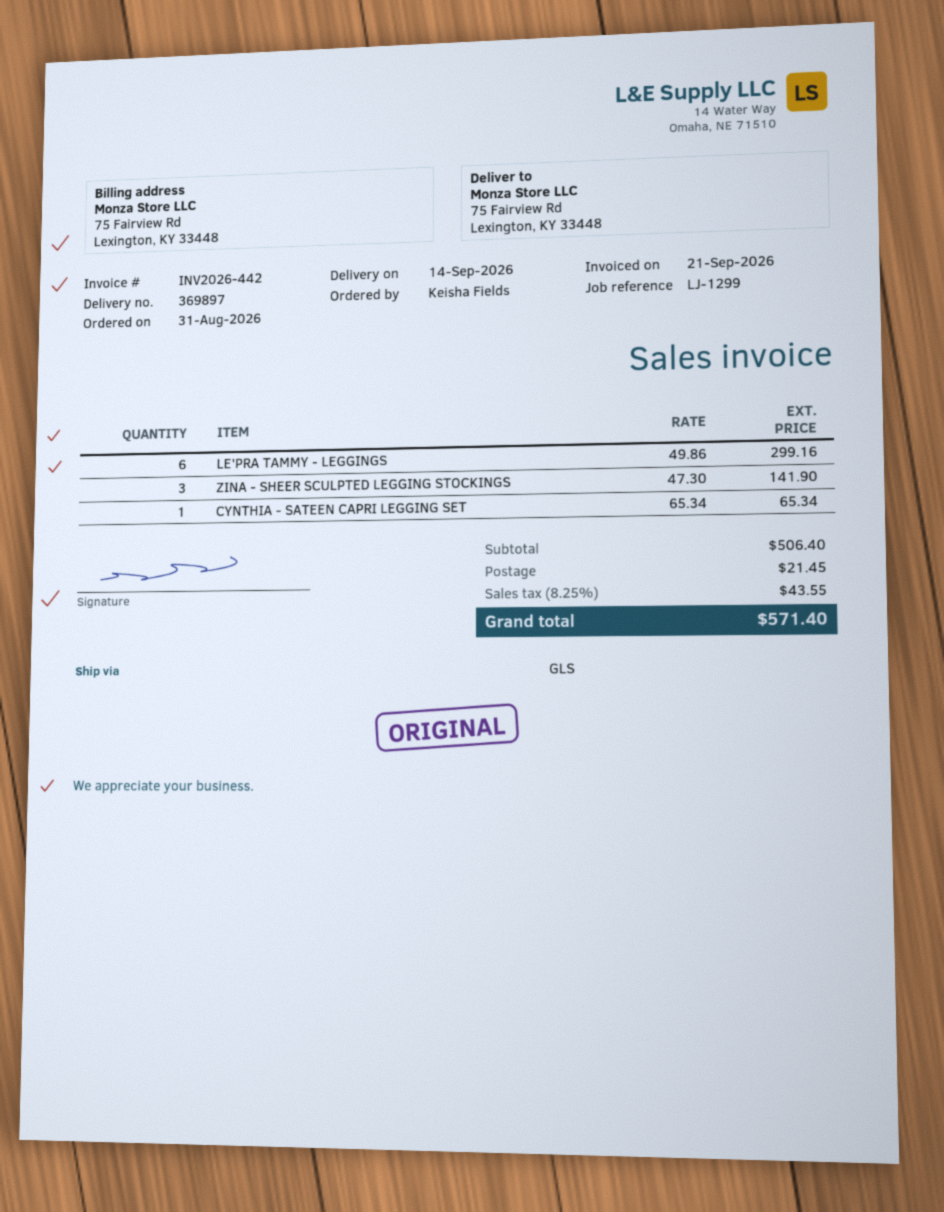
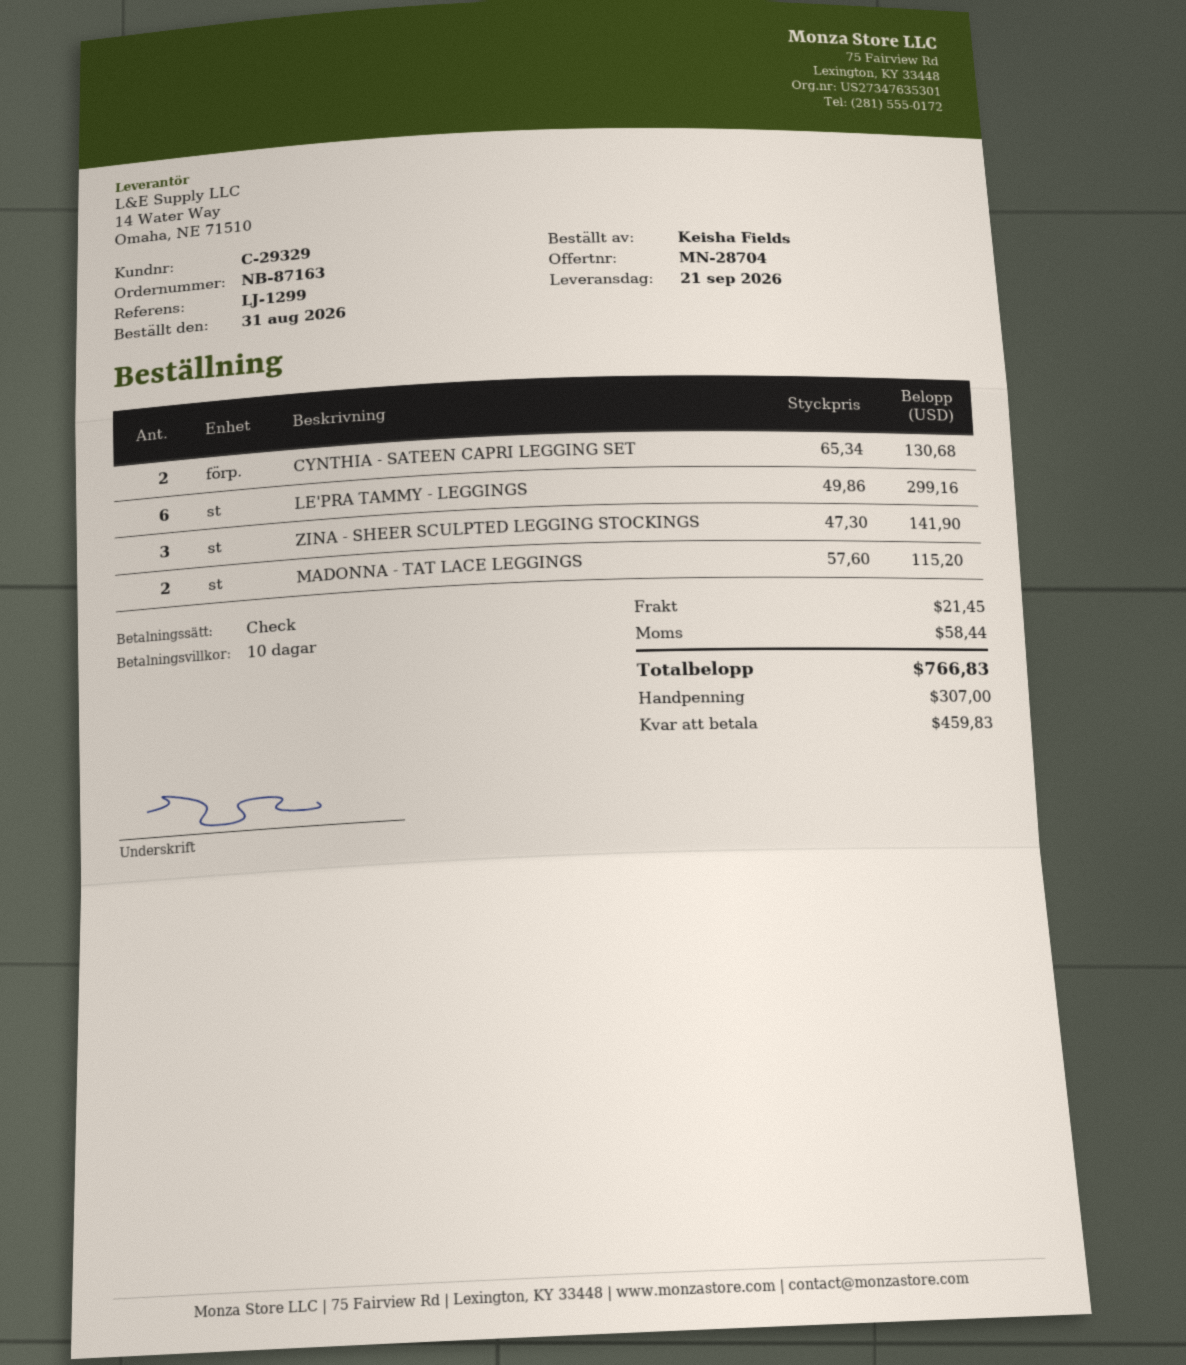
delivery date: 2026-09-14 -> 2026-09-21
CYNTHIA - SATEEN CAPRI LEGGING SET: 1 x 65.34 = 65.34 -> 2 x 65.34 = 130.68
MADONNA - TAT LACE LEGGINGS: none -> 2 x 57.60 = 115.20
tax: 43.55 -> 58.44
total: 571.40 -> 766.83

